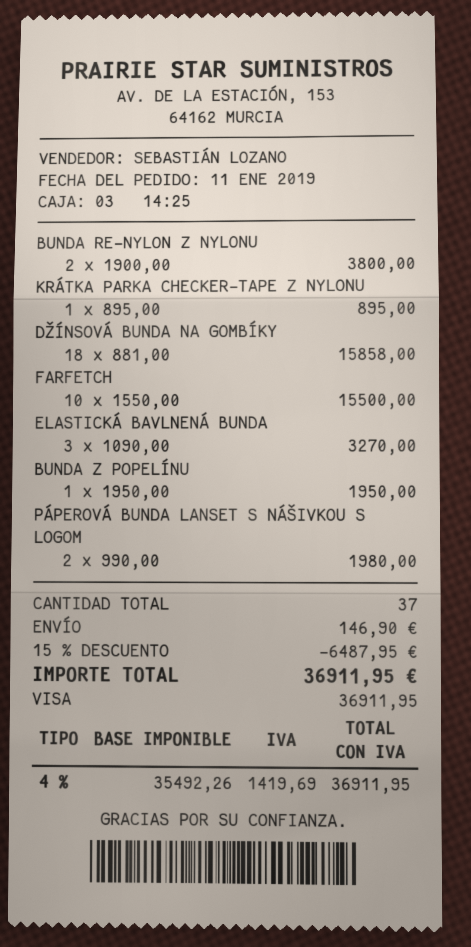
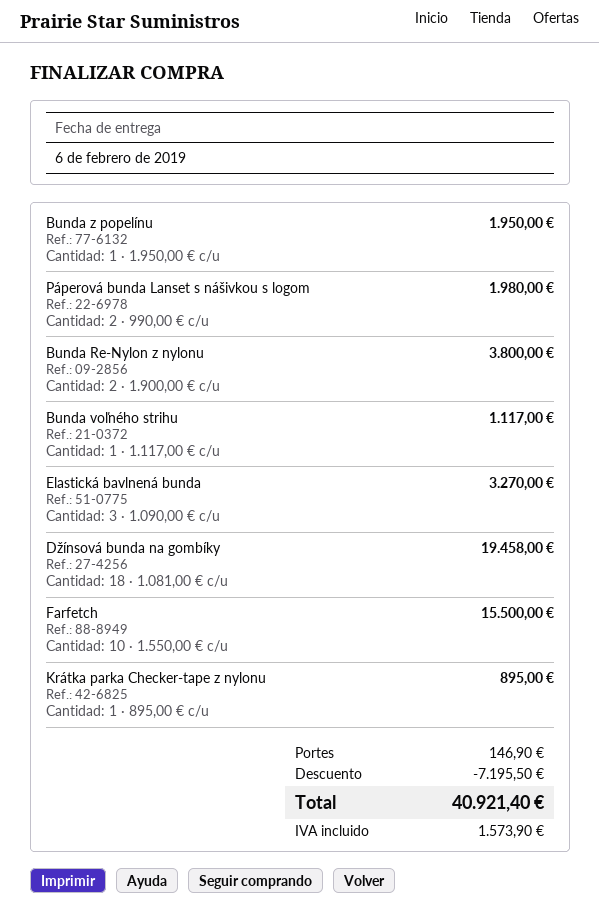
DŽÍNSOVÁ BUNDA NA GOMBÍKY: 18 x 881.00 = 15858.00 -> 18 x 1081.00 = 19458.00
Bunda voľného strihu: none -> 1 x 1117.00 = 1117.00
discount: 6487.95 -> 7195.50
tax: 1419.69 -> 1573.90
total: 36911.95 -> 40921.40

